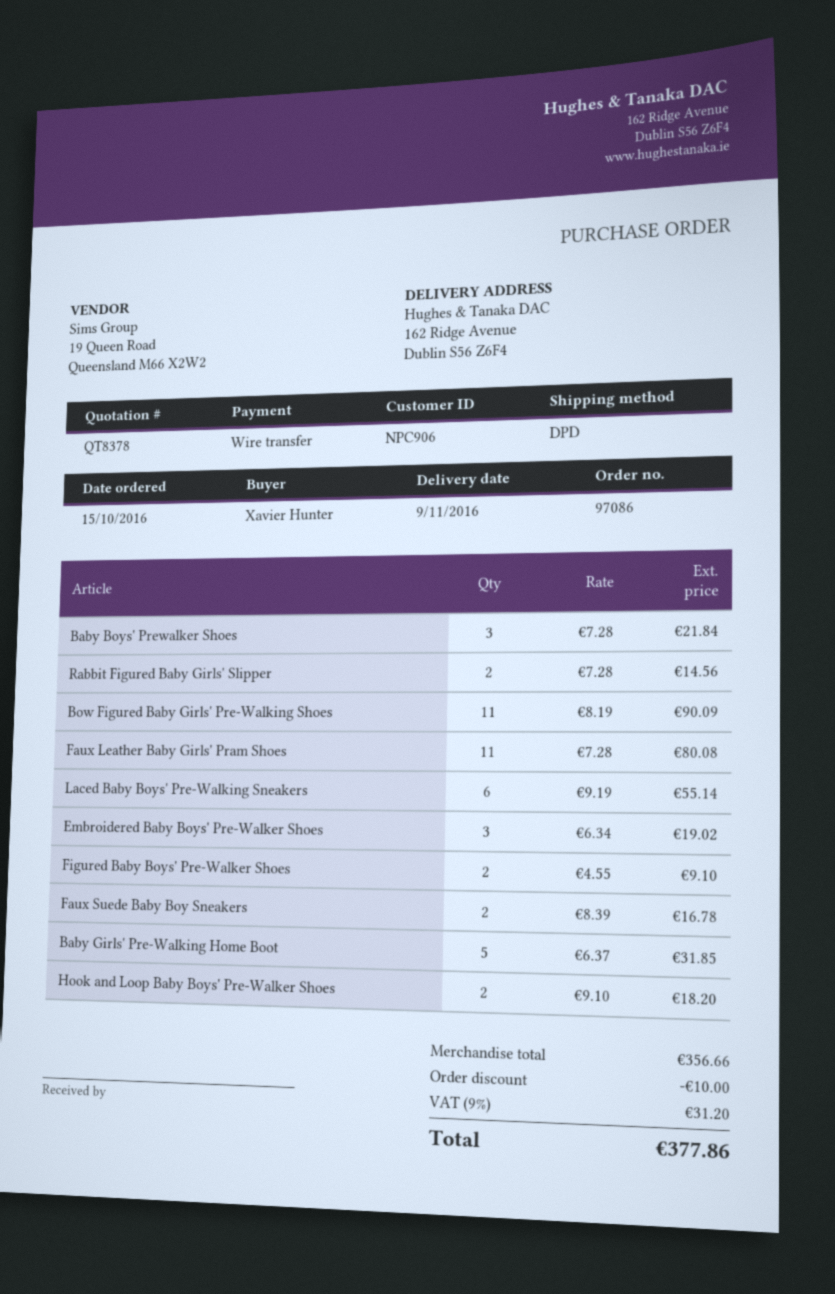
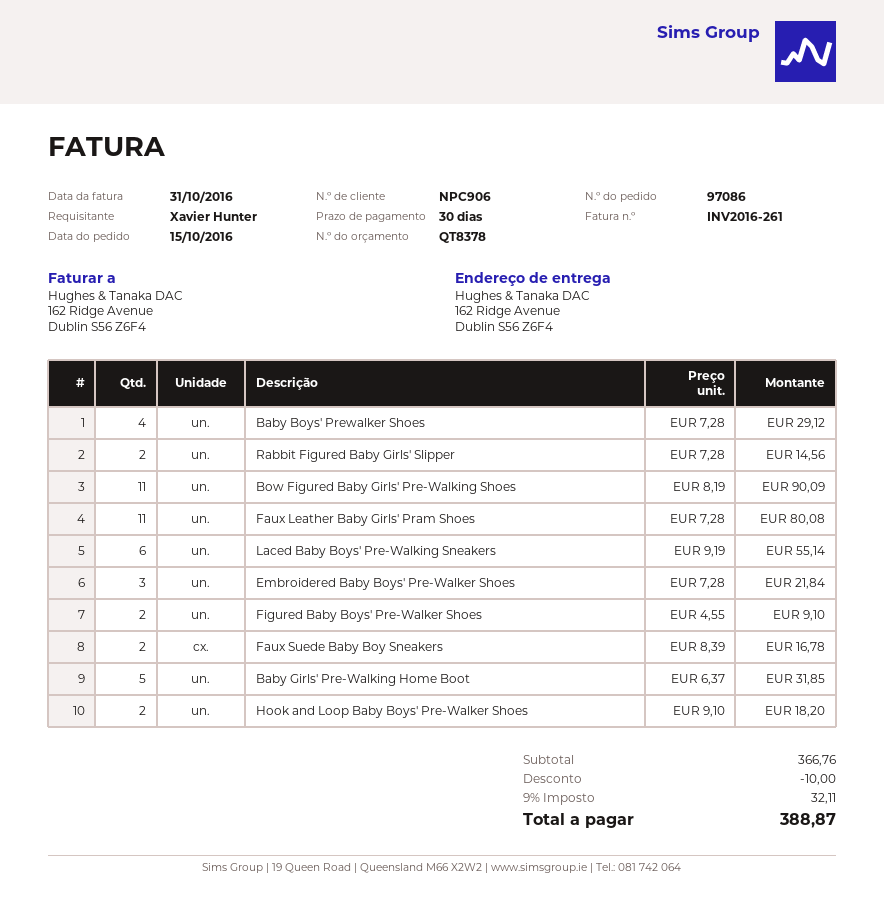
Baby Boys' Prewalker Shoes: 3 x 7.28 = 21.84 -> 4 x 7.28 = 29.12
Embroidered Baby Boys' Pre-Walker Shoes: 3 x 6.34 = 19.02 -> 3 x 7.28 = 21.84
subtotal: 356.66 -> 366.76
tax: 9% = 31.20 -> 9% = 32.11
total: 377.86 -> 388.87

